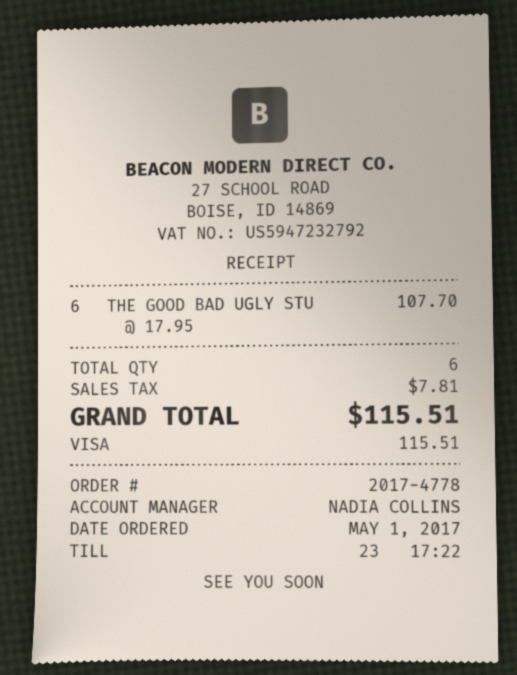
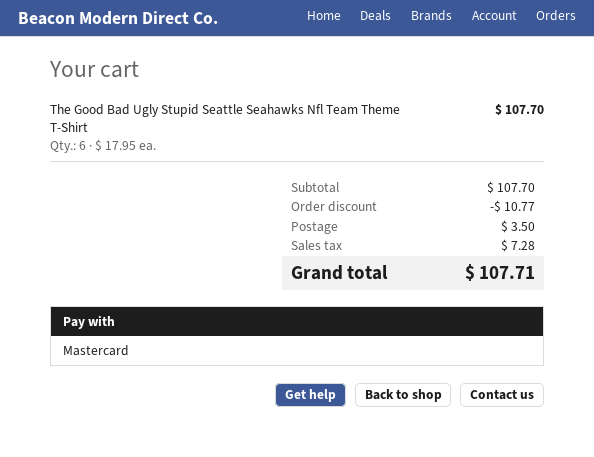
payment method: Visa -> Mastercard
discount: none -> 10.77
shipping: none -> 3.50
tax: 7.81 -> 7.28
total: 115.51 -> 107.71

